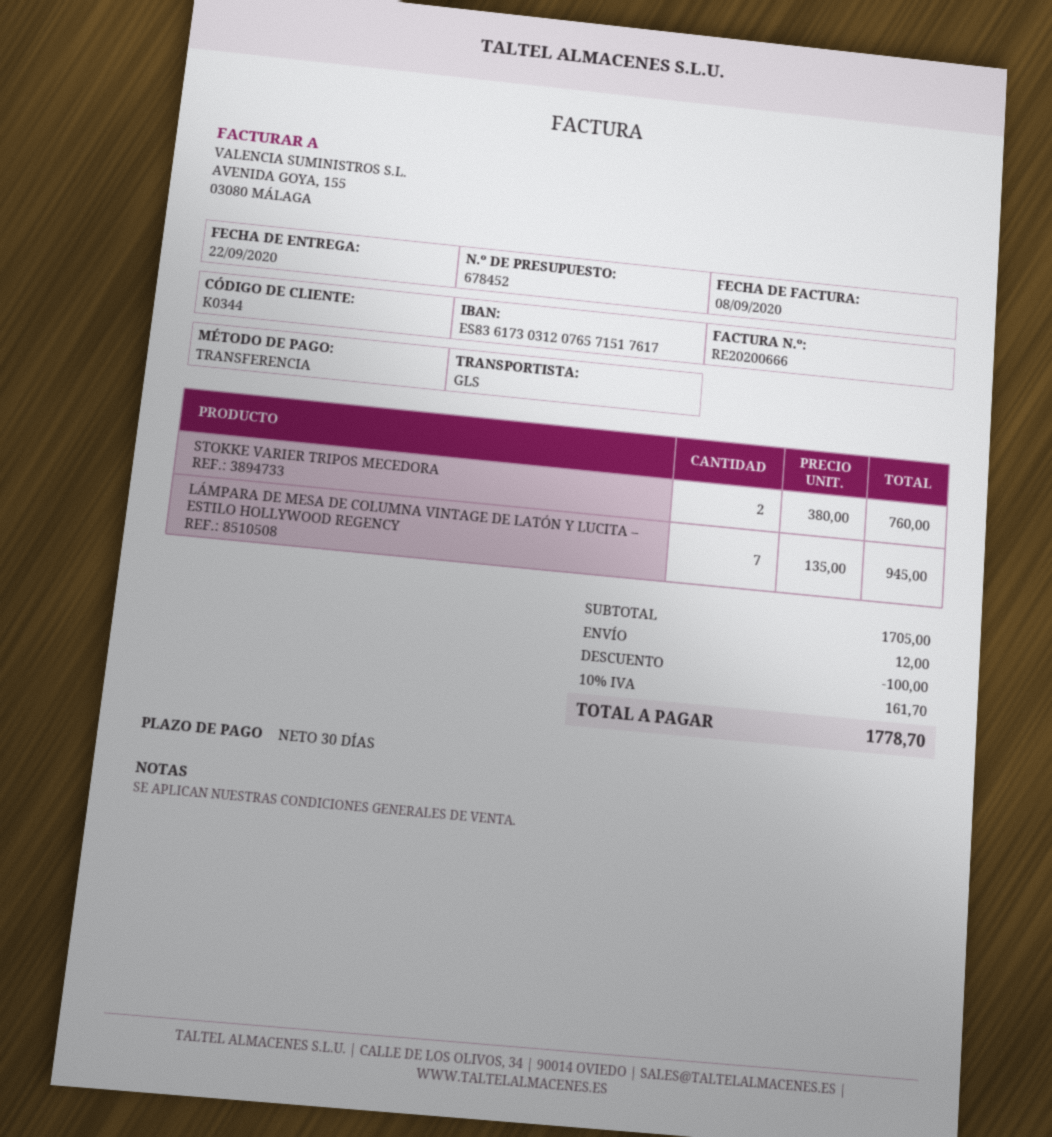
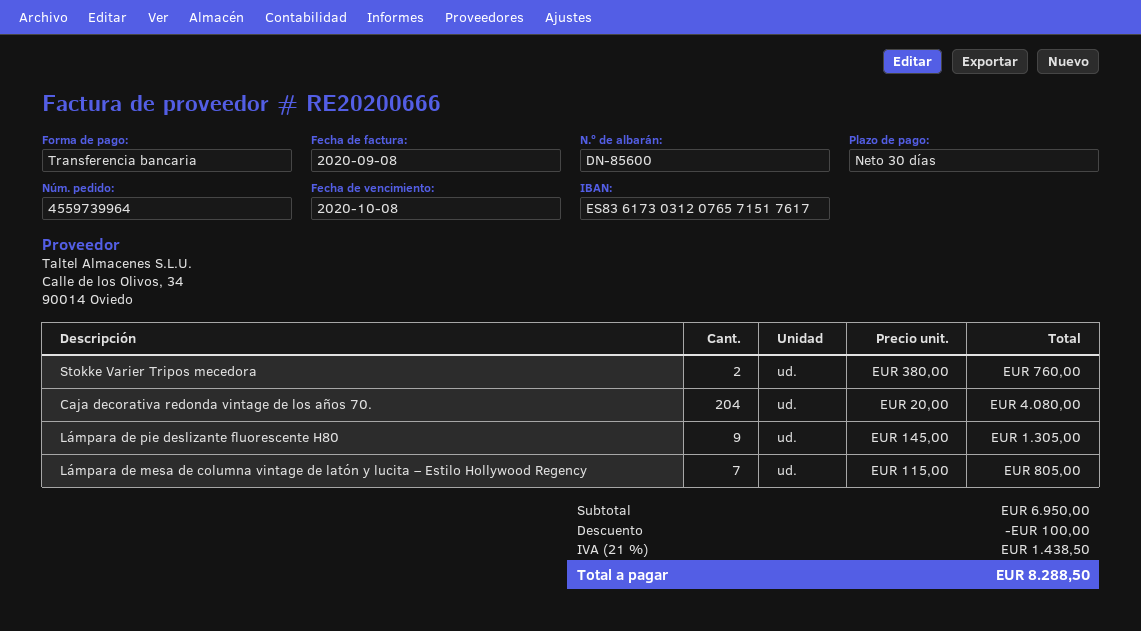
LÁMPARA DE MESA DE COLUMNA VINTAGE DE LATÓN Y LUCITA – ESTILO HOLLYWOOD REGENCY: 7 x 135.00 = 945.00 -> 7 x 115.00 = 805.00
Caja decorativa redonda vintage de los años 70.: none -> 204 x 20.00 = 4080.00
Lámpara de pie deslizante fluorescente H80: none -> 9 x 145.00 = 1305.00
subtotal: 1705.00 -> 6950.00
shipping: 12.00 -> none
tax: 10% = 161.70 -> 21% = 1438.50
total: 1778.70 -> 8288.50

